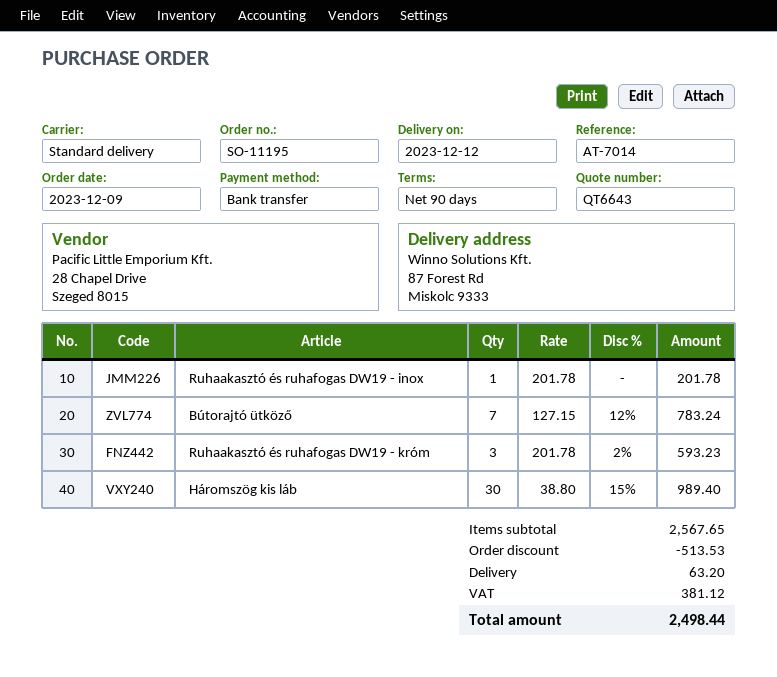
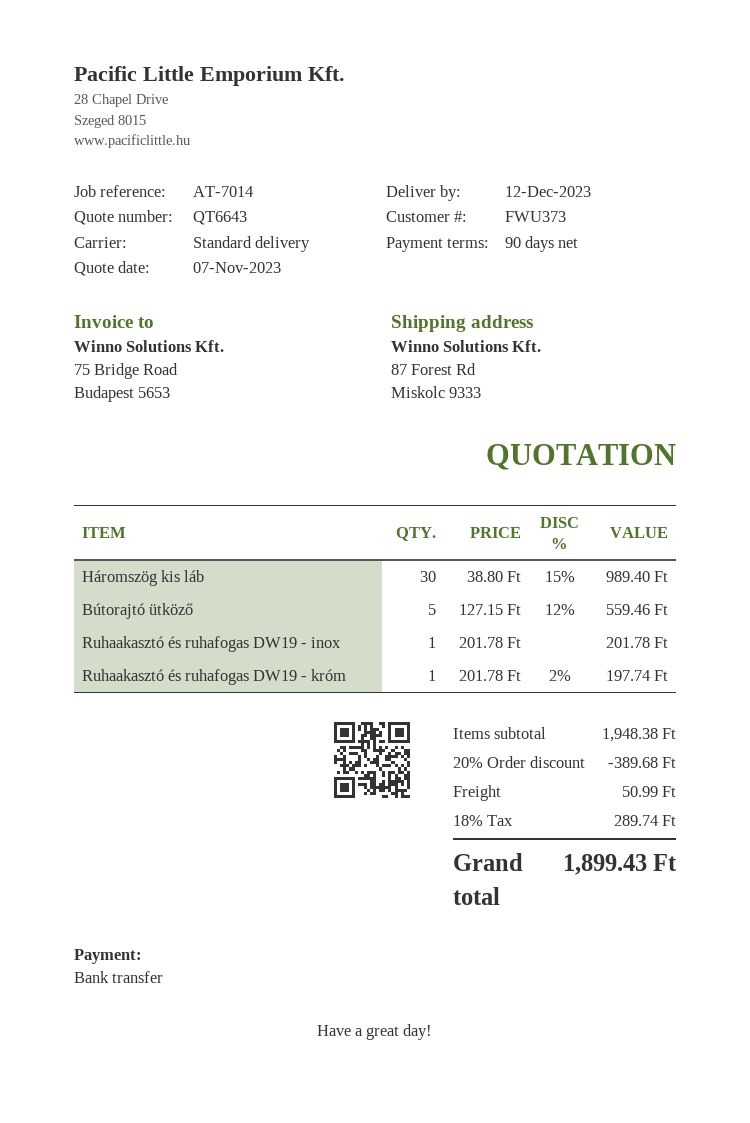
Bútorajtó ütköző: 7 x 127.15 - 12% = 783.24 -> 5 x 127.15 - 12% = 559.46
Ruhaakasztó és ruhafogas DW19 - króm: 3 x 201.78 - 2% = 593.23 -> 1 x 201.78 - 2% = 197.74
subtotal: 2567.65 -> 1948.38
discount: 513.53 -> 389.68
shipping: 63.20 -> 50.99
tax: 381.12 -> 289.74
total: 2498.44 -> 1899.43

